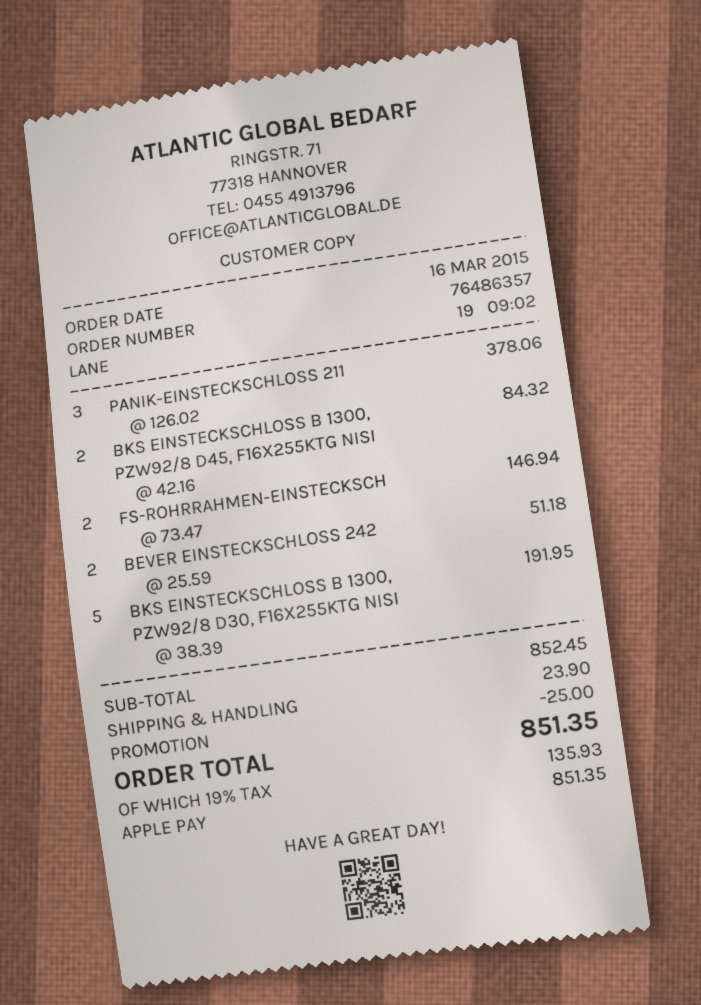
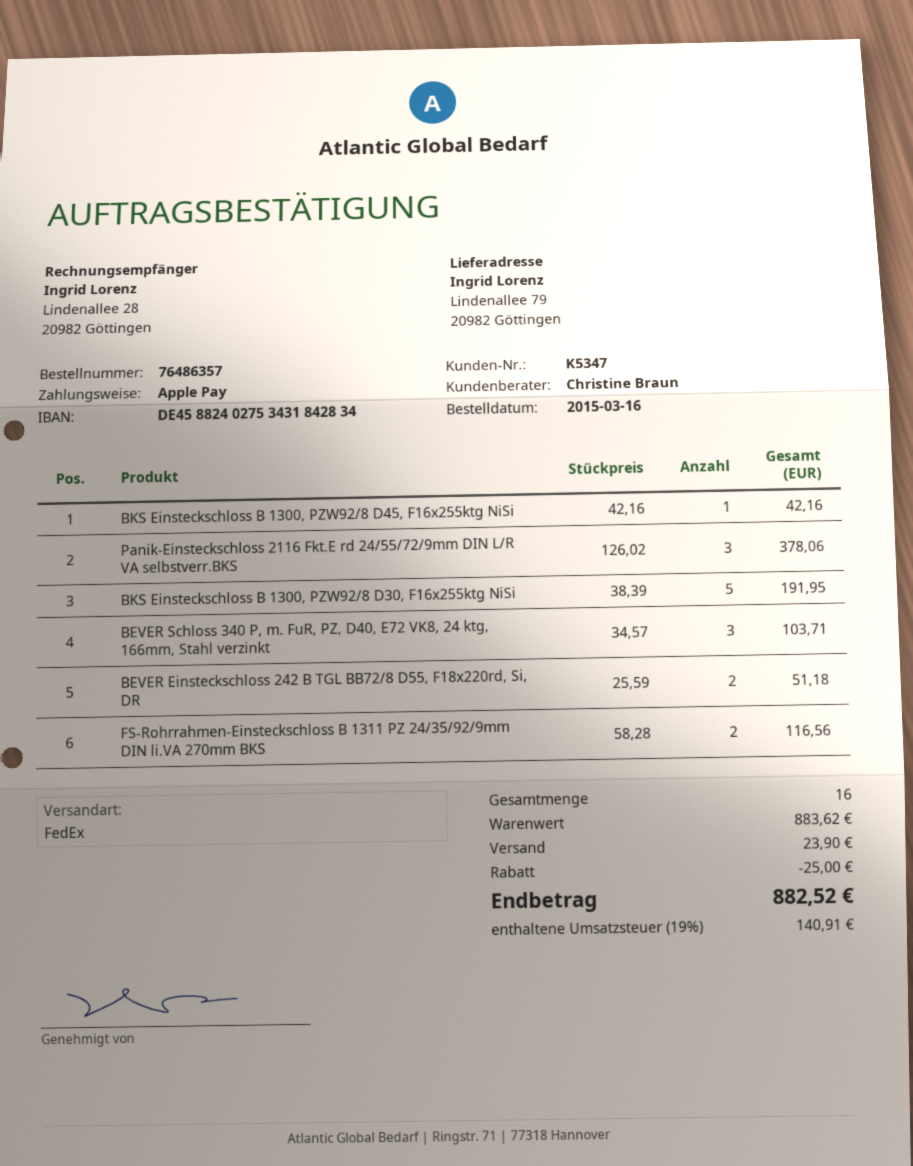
BKS EINSTECKSCHLOSS B 1300, PZW92/8 D45, F16X255KTG NISI: 2 x 42.16 = 84.32 -> 1 x 42.16 = 42.16
FS-ROHRRAHMEN-EINSTECKSCH: 2 x 73.47 = 146.94 -> 2 x 58.28 = 116.56
BEVER Schloss 340 P, m. FuR, PZ, D40, E72 VK8, 24 ktg, 166mm, Stahl verzinkt: none -> 3 x 34.57 = 103.71
subtotal: 852.45 -> 883.62
tax: 19% = 135.93 -> 19% = 140.91
total: 851.35 -> 882.52

